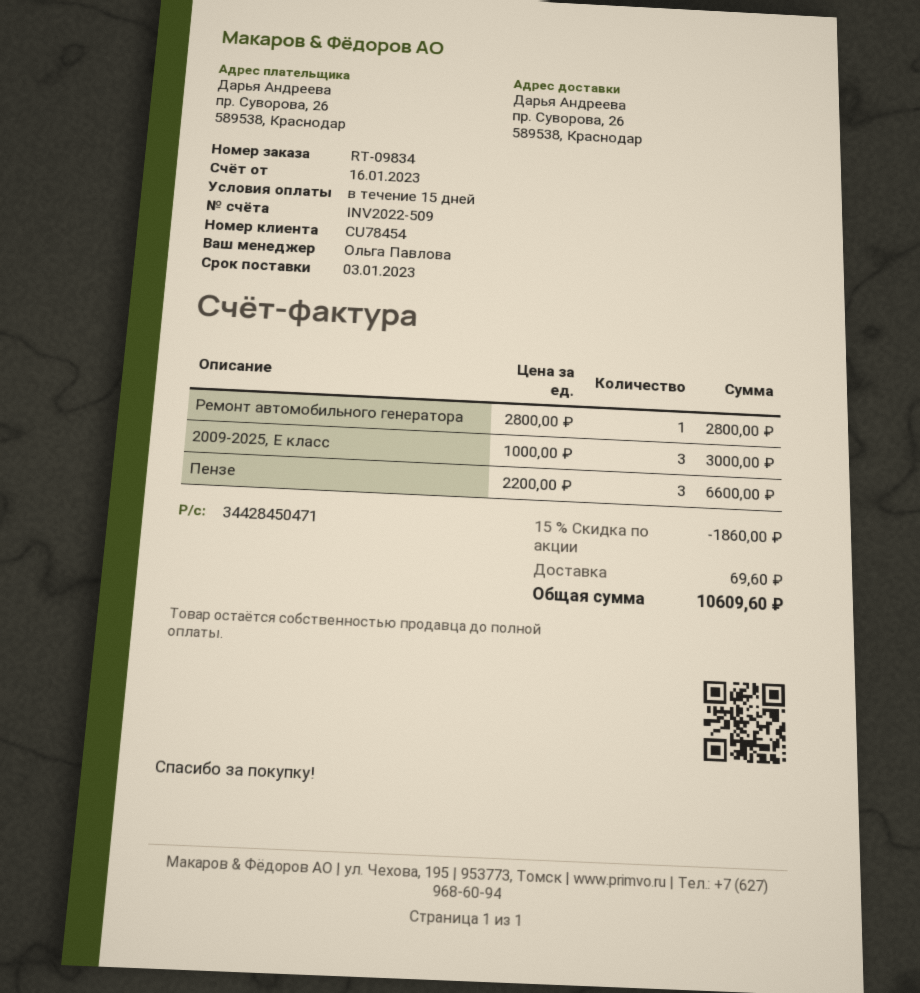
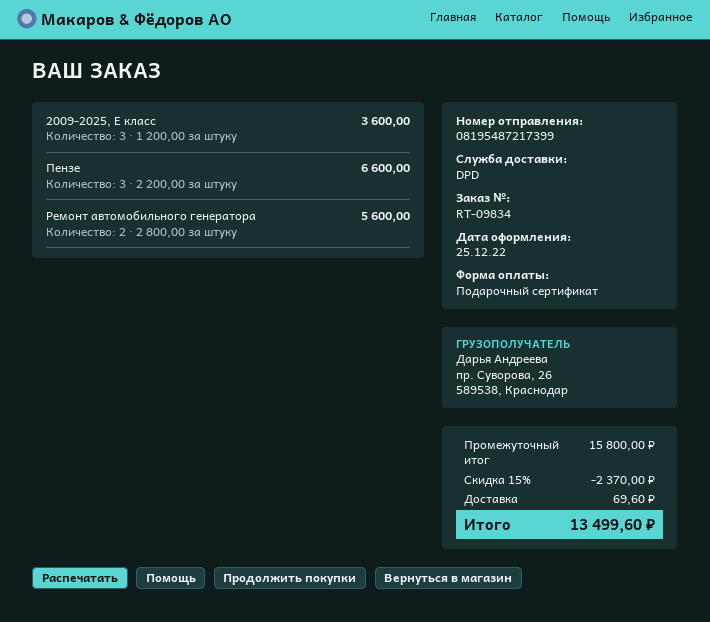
Ремонт автомобильного генератора: 1 x 2800.00 = 2800.00 -> 2 x 2800.00 = 5600.00
2009-2025, E класс: 3 x 1000.00 = 3000.00 -> 3 x 1200.00 = 3600.00
discount: 15% = 1860.00 -> 15% = 2370.00
total: 10609.60 -> 13499.60

